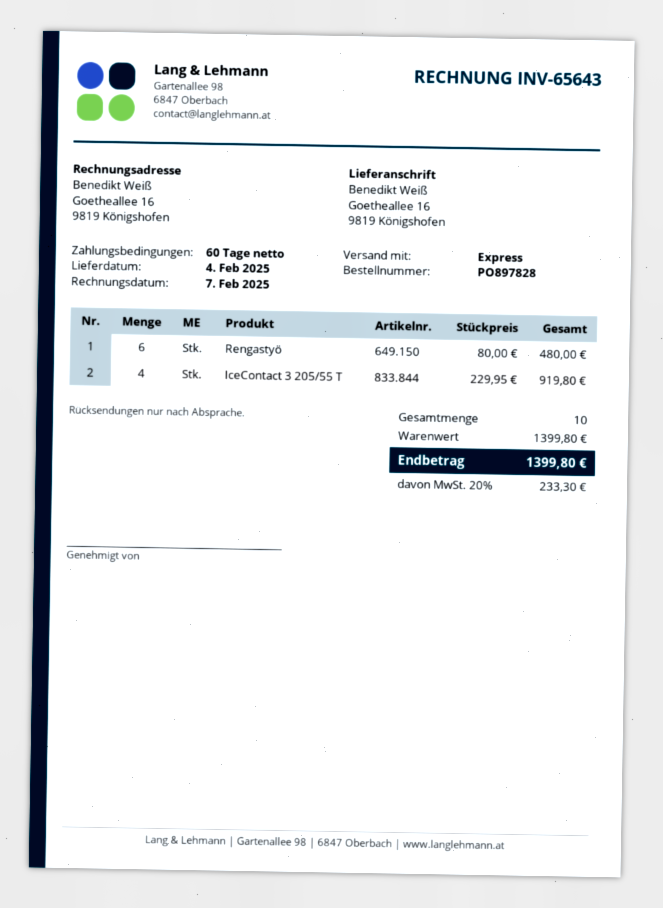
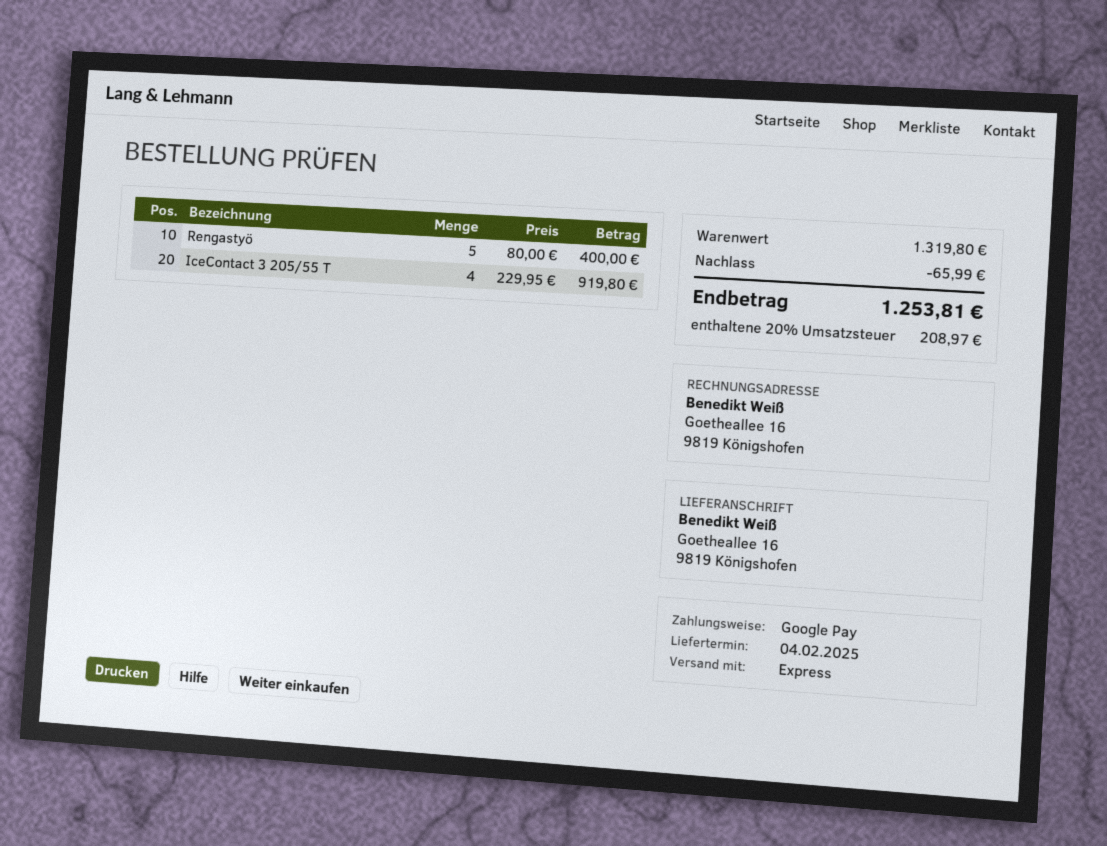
Rengastyö: 6 x 80.00 = 480.00 -> 5 x 80.00 = 400.00
subtotal: 1399.80 -> 1319.80
discount: none -> 65.99
tax: 20% = 233.30 -> 20% = 208.97
total: 1399.80 -> 1253.81

